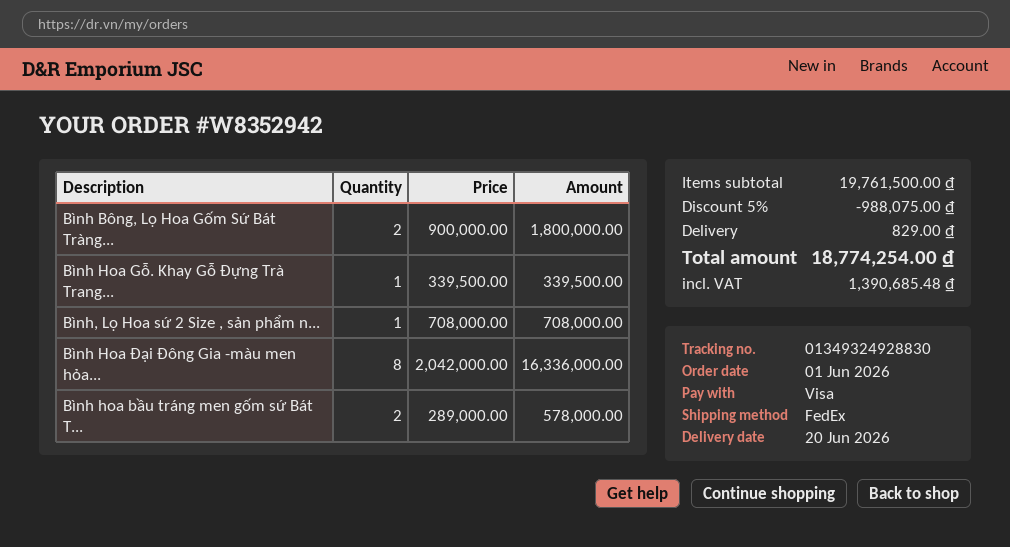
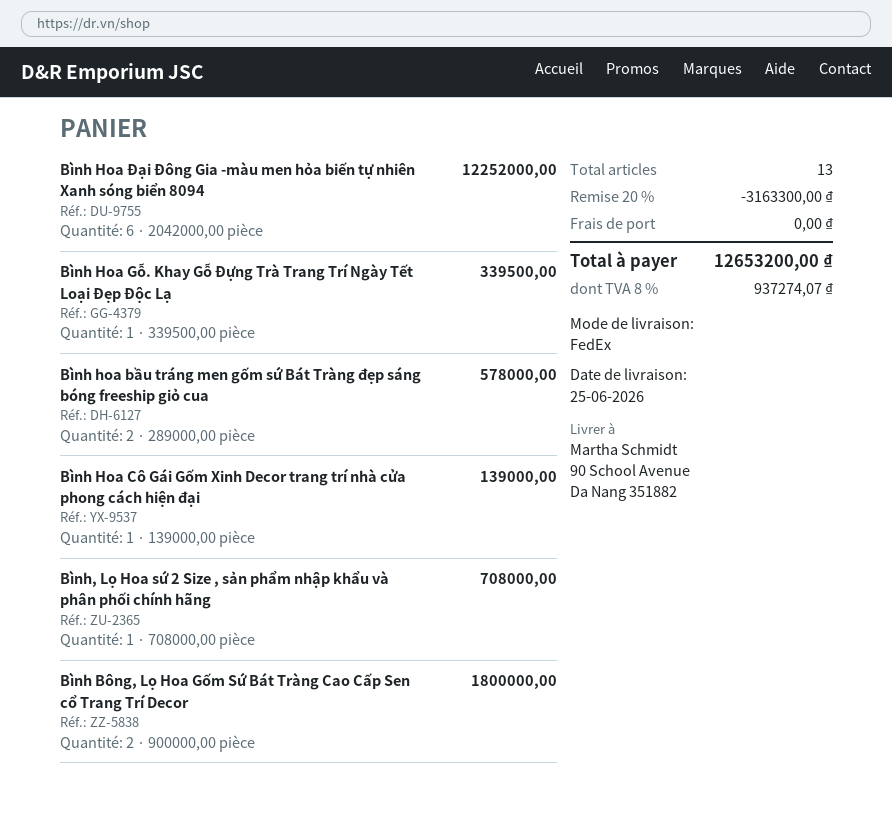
delivery date: 2026-06-20 -> 2026-06-25
Bình Hoa Đại Đông Gia -màu men hỏa...: 8 x 2042000.00 = 16336000.00 -> 6 x 2042000.00 = 12252000.00
Bình Hoa Cô Gái Gốm Xinh Decor trang trí nhà cửa phong cách hiện đại: none -> 1 x 139000.00 = 139000.00
discount: 5% = 988075.00 -> 20% = 3163300.00
shipping: 829.00 -> 0.00
tax: 1390685.48 -> 937274.07
total: 18774254.00 -> 12653200.00

